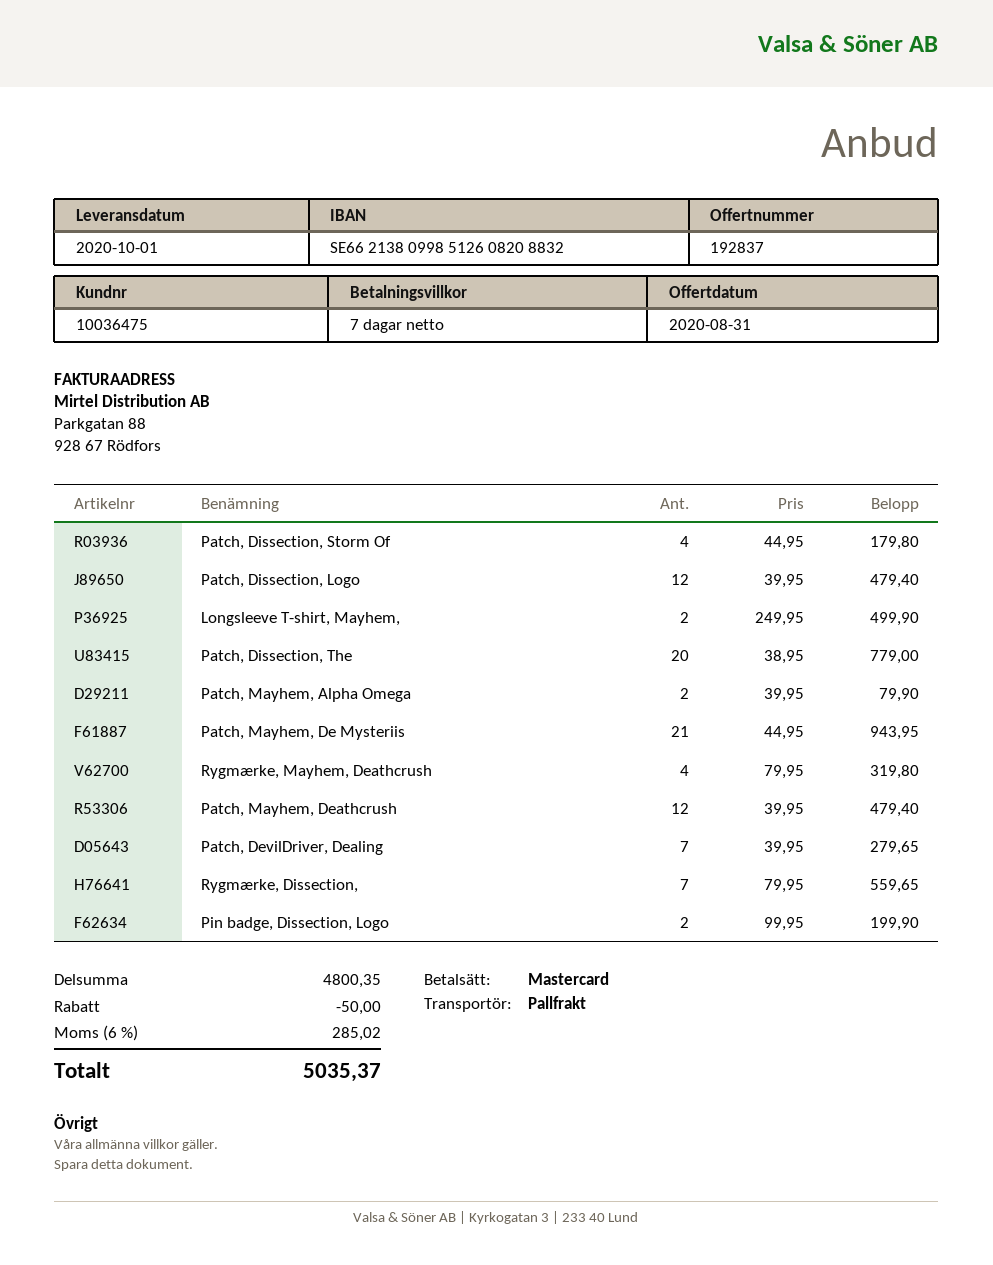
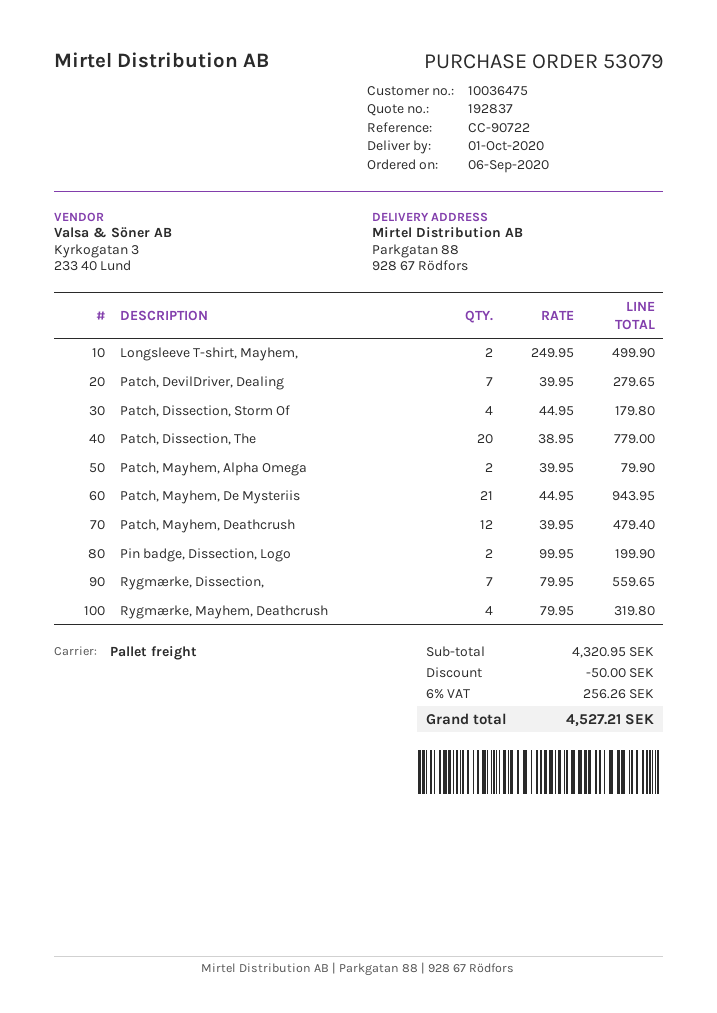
Patch, Dissection, Logo: 12 x 39.95 = 479.40 -> none
subtotal: 4800.35 -> 4320.95
tax: 6% = 285.02 -> 6% = 256.26
total: 5035.37 -> 4527.21

